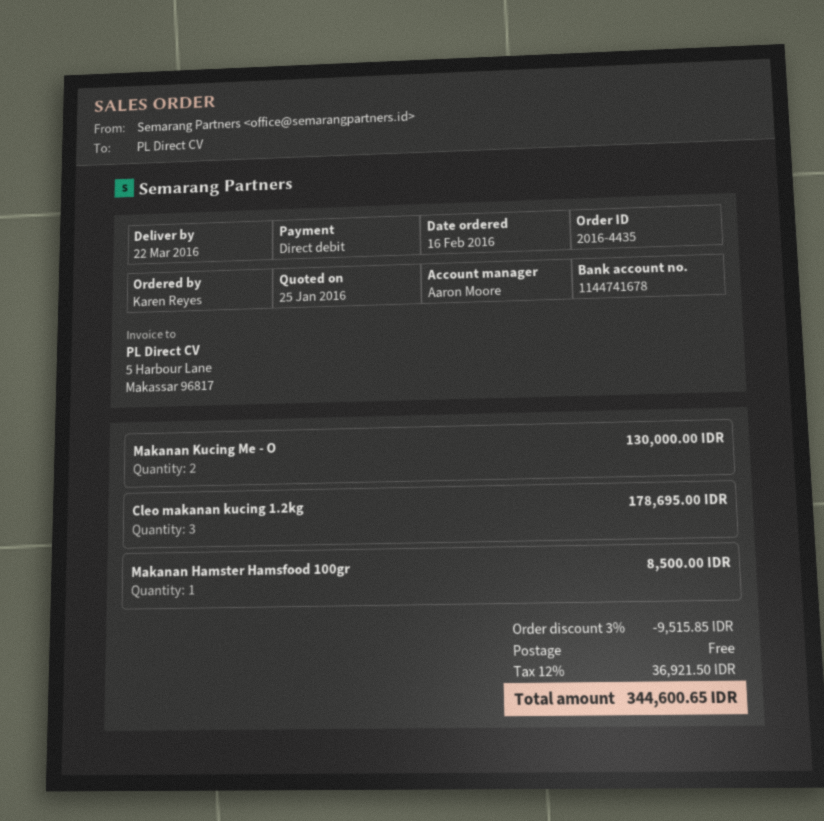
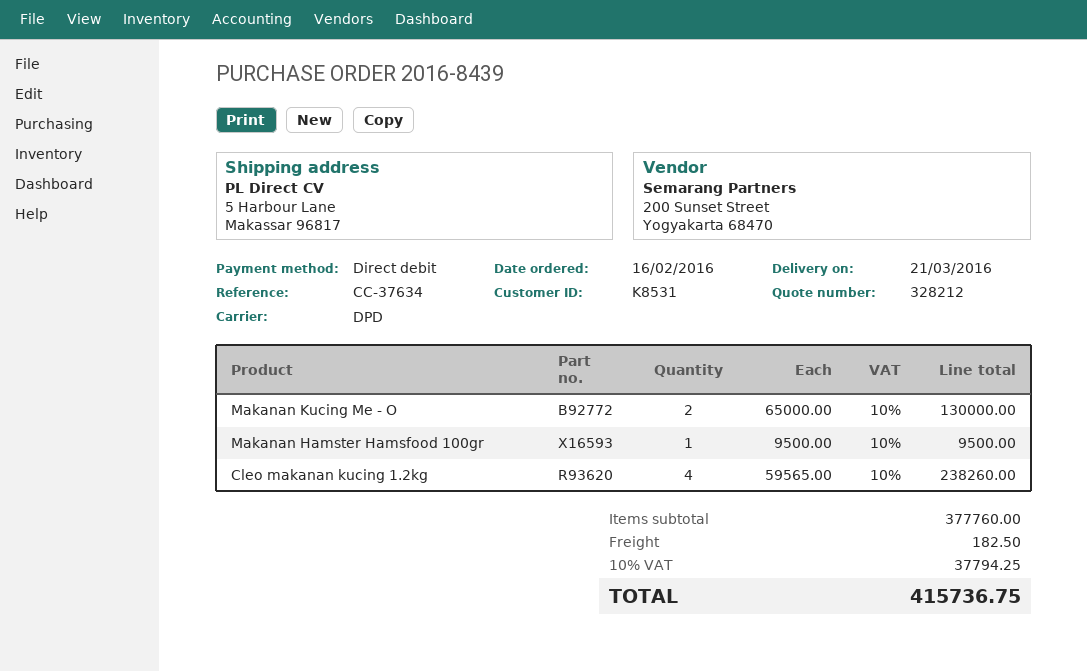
order number: 2016-4435 -> 2016-8439
delivery date: 2016-03-22 -> 2016-03-21
Cleo makanan kucing 1.2kg: 3 for 178695.00 -> 4 for 238260.00
Makanan Hamster Hamsfood 100gr: 1 for 8500.00 -> 1 for 9500.00
discount: 3% = 9515.85 -> none
shipping: 0.00 -> 182.50
tax: 12% = 36921.50 -> 10% = 37794.25
total: 344600.65 -> 415736.75

